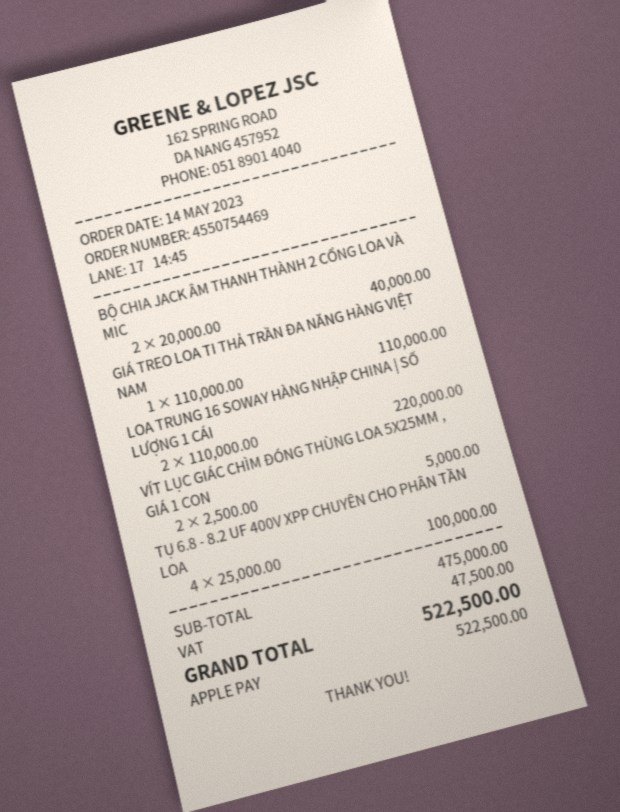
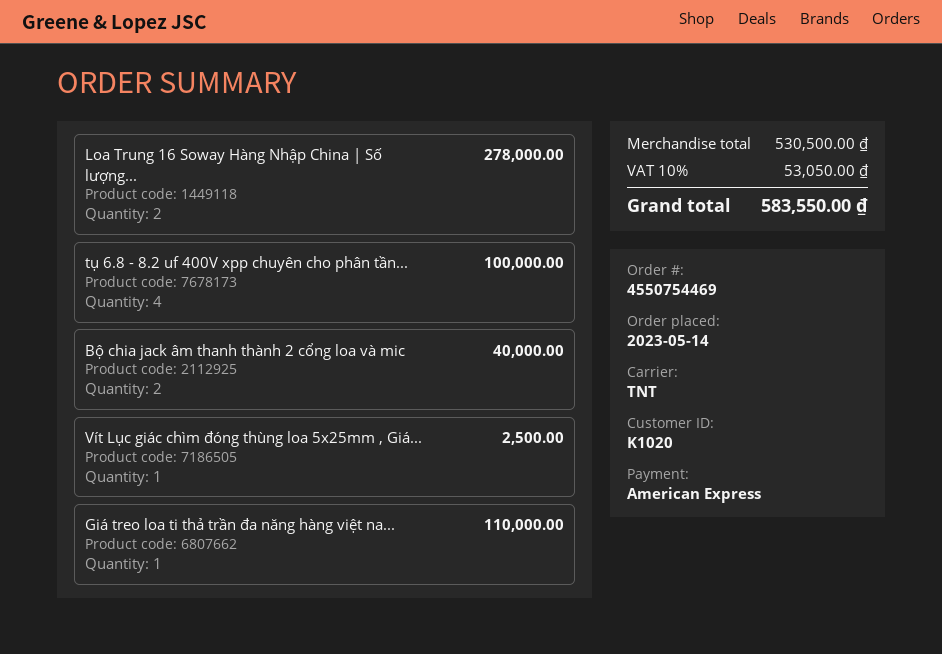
payment method: Apple Pay -> American Express
LOA TRUNG 16 SOWAY HÀNG NHẬP CHINA | SỐ LƯỢNG 1 CÁI: 2 for 220000.00 -> 2 for 278000.00
VÍT LỤC GIÁC CHÌM ĐÓNG THÙNG LOA 5X25MM , GIÁ 1 CON: 2 for 5000.00 -> 1 for 2500.00
subtotal: 475000.00 -> 530500.00
tax: 47500.00 -> 53050.00
total: 522500.00 -> 583550.00

